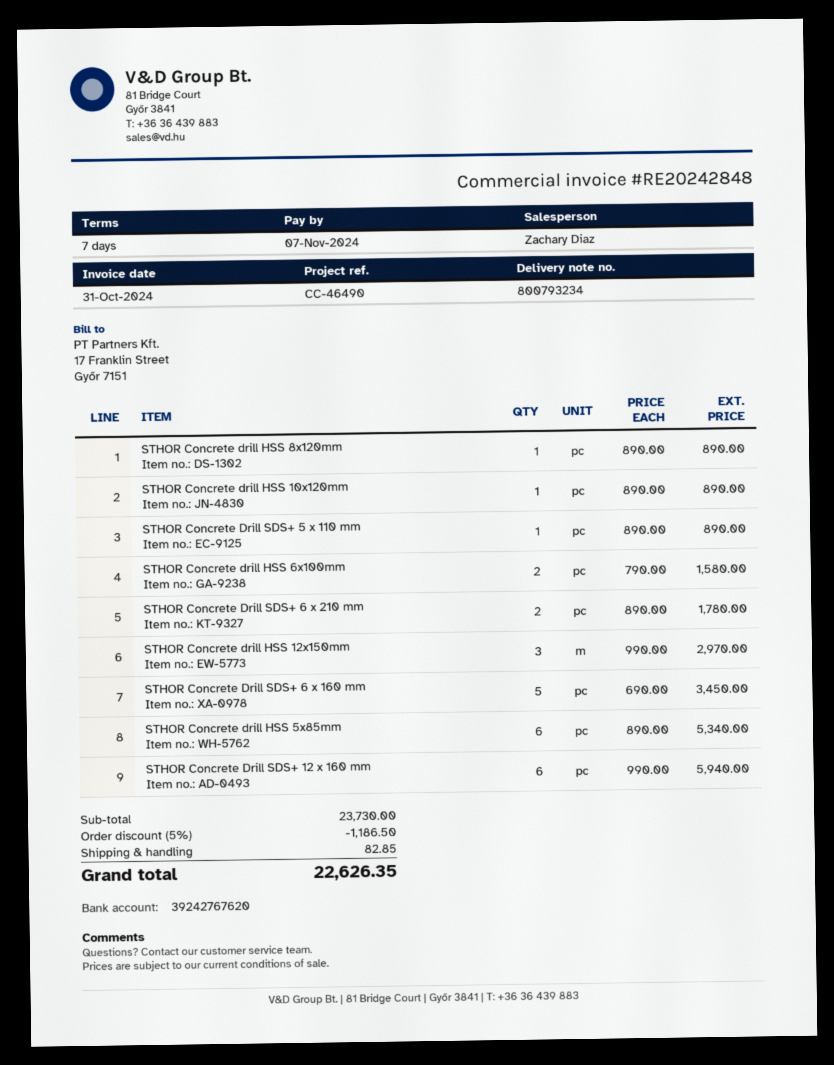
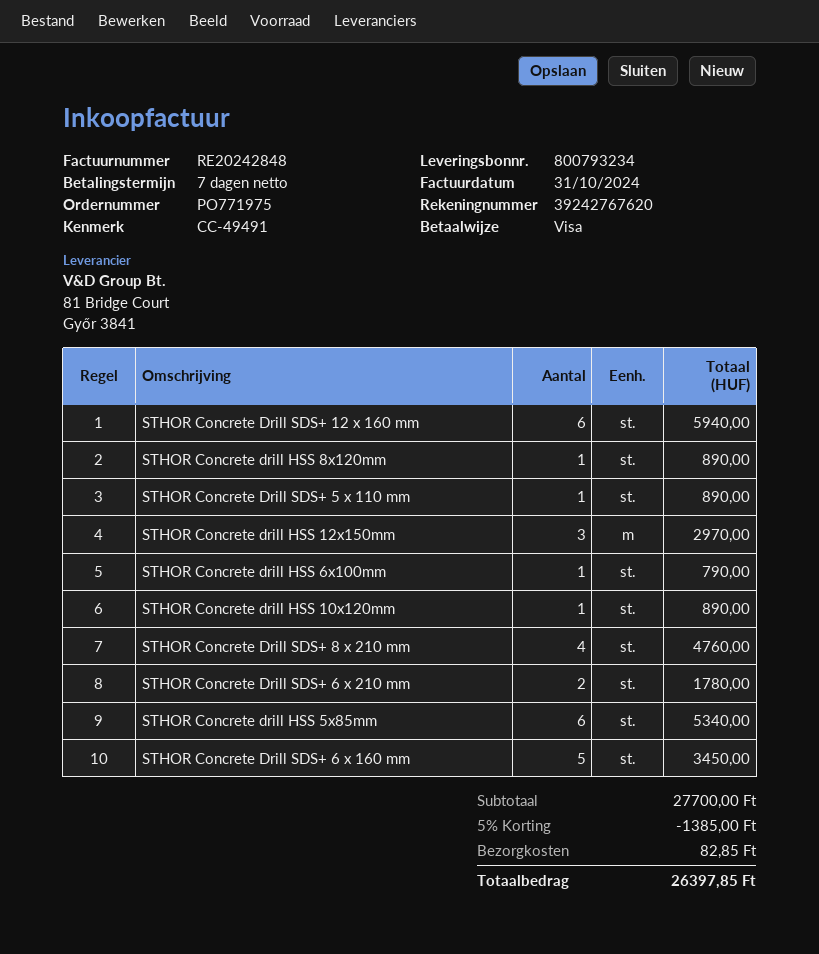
reference: CC-46490 -> CC-49491
STHOR Concrete drill HSS 6x100mm: 2 for 1580.00 -> 1 for 790.00
STHOR Concrete Drill SDS+ 8 x 210 mm: none -> 4 for 4760.00
subtotal: 23730.00 -> 27700.00
discount: 5% = 1186.50 -> 5% = 1385.00
total: 22626.35 -> 26397.85

